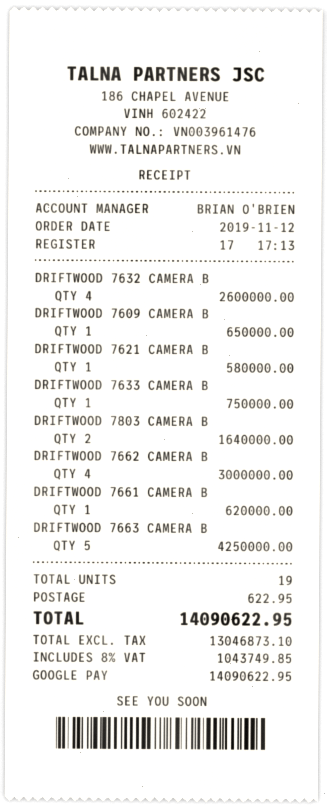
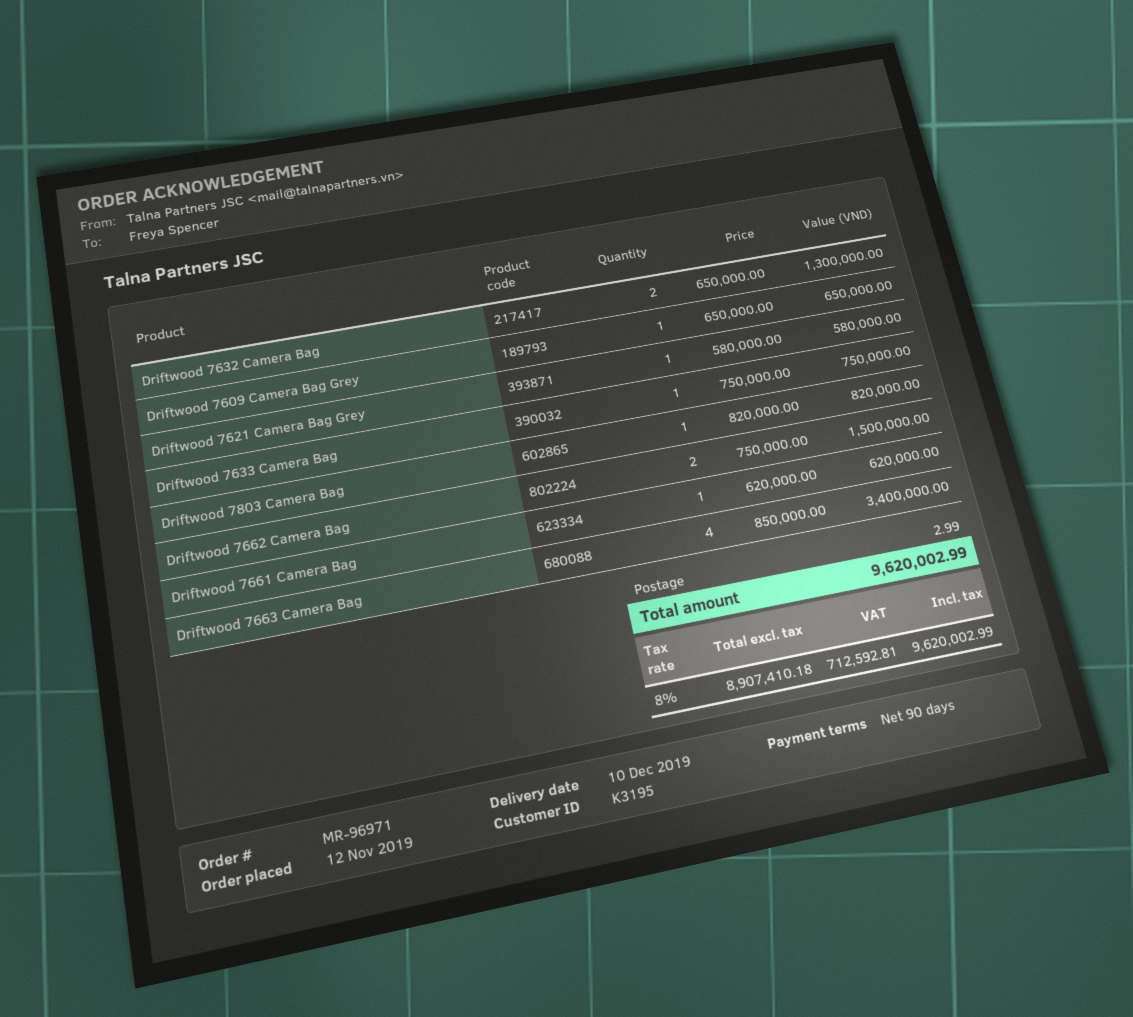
DRIFTWOOD 7632 CAMERA B: 4 for 2600000.00 -> 2 for 1300000.00
DRIFTWOOD 7803 CAMERA B: 2 for 1640000.00 -> 1 for 820000.00
DRIFTWOOD 7662 CAMERA B: 4 for 3000000.00 -> 2 for 1500000.00
DRIFTWOOD 7663 CAMERA B: 5 for 4250000.00 -> 4 for 3400000.00
shipping: 622.95 -> 2.99
net: 13046873.10 -> 8907410.18
tax: 8% = 1043749.85 -> 8% = 712592.81
total: 14090622.95 -> 9620002.99

